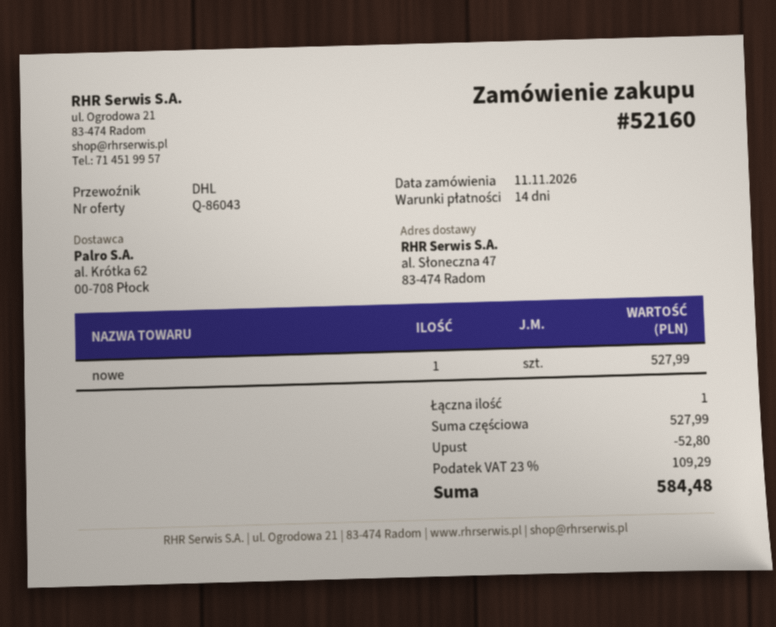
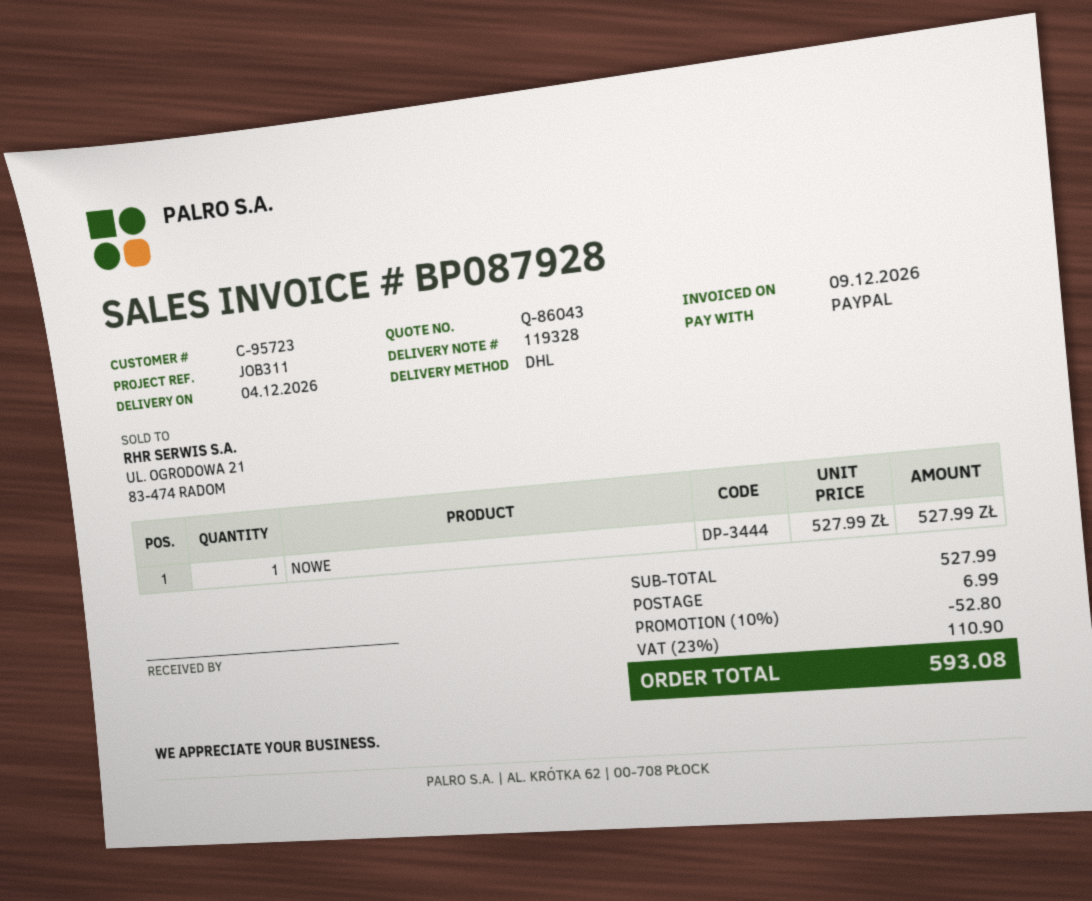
shipping: none -> 6.99
tax: 23% = 109.29 -> 23% = 110.90
total: 584.48 -> 593.08

